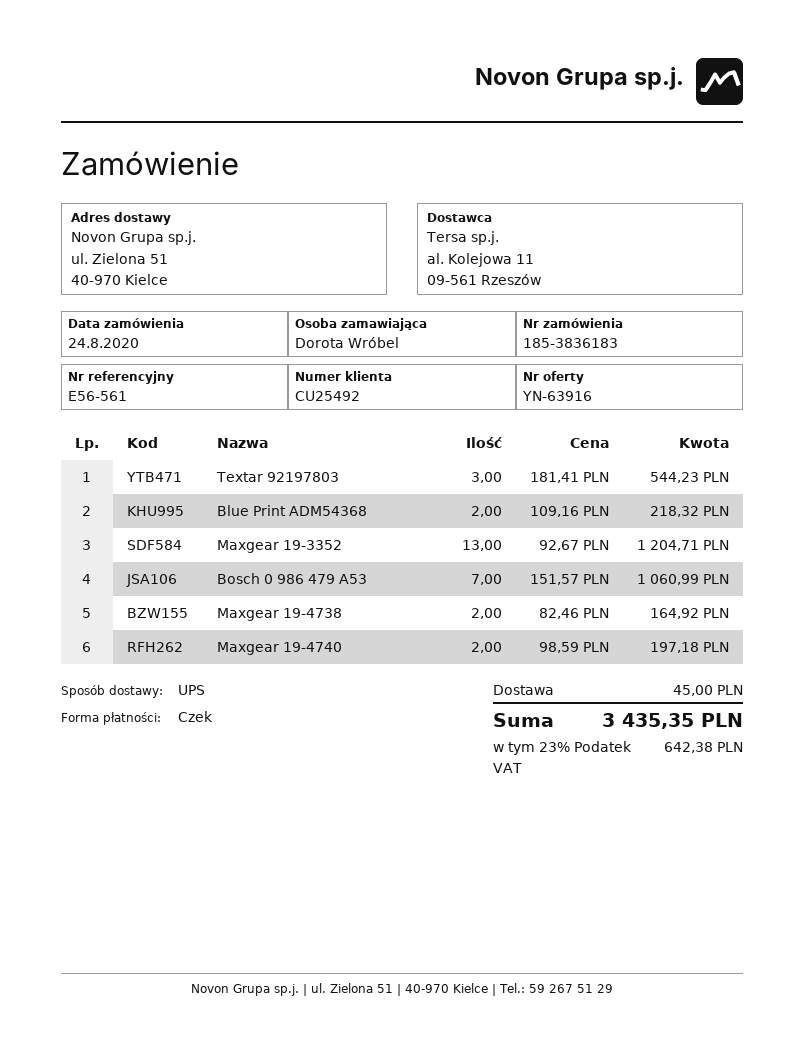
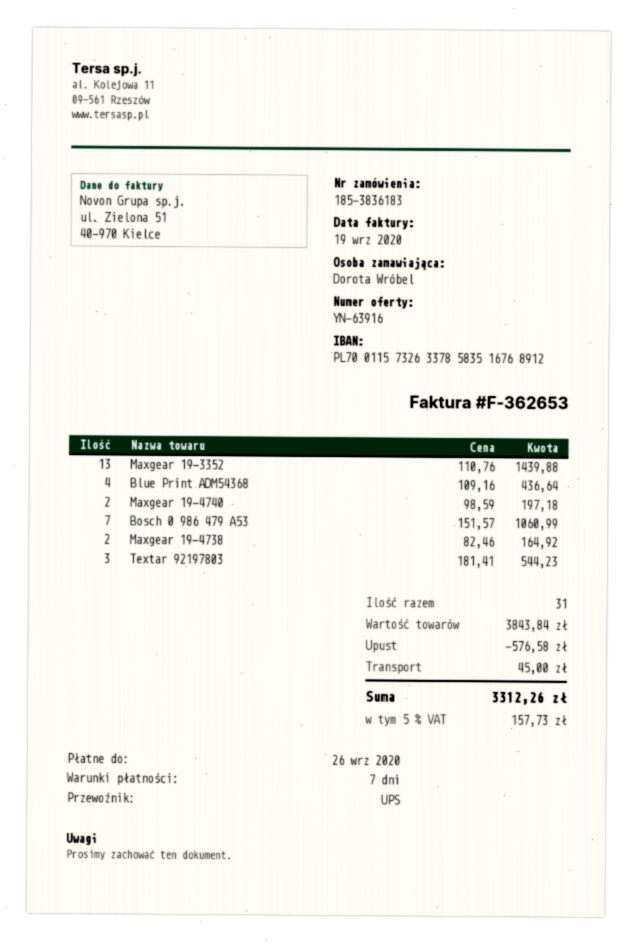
Blue Print ADM54368: 2 x 109.16 = 218.32 -> 4 x 109.16 = 436.64
Maxgear 19-3352: 13 x 92.67 = 1204.71 -> 13 x 110.76 = 1439.88
discount: none -> 576.58
tax: 23% = 642.38 -> 5% = 157.73
total: 3435.35 -> 3312.26

